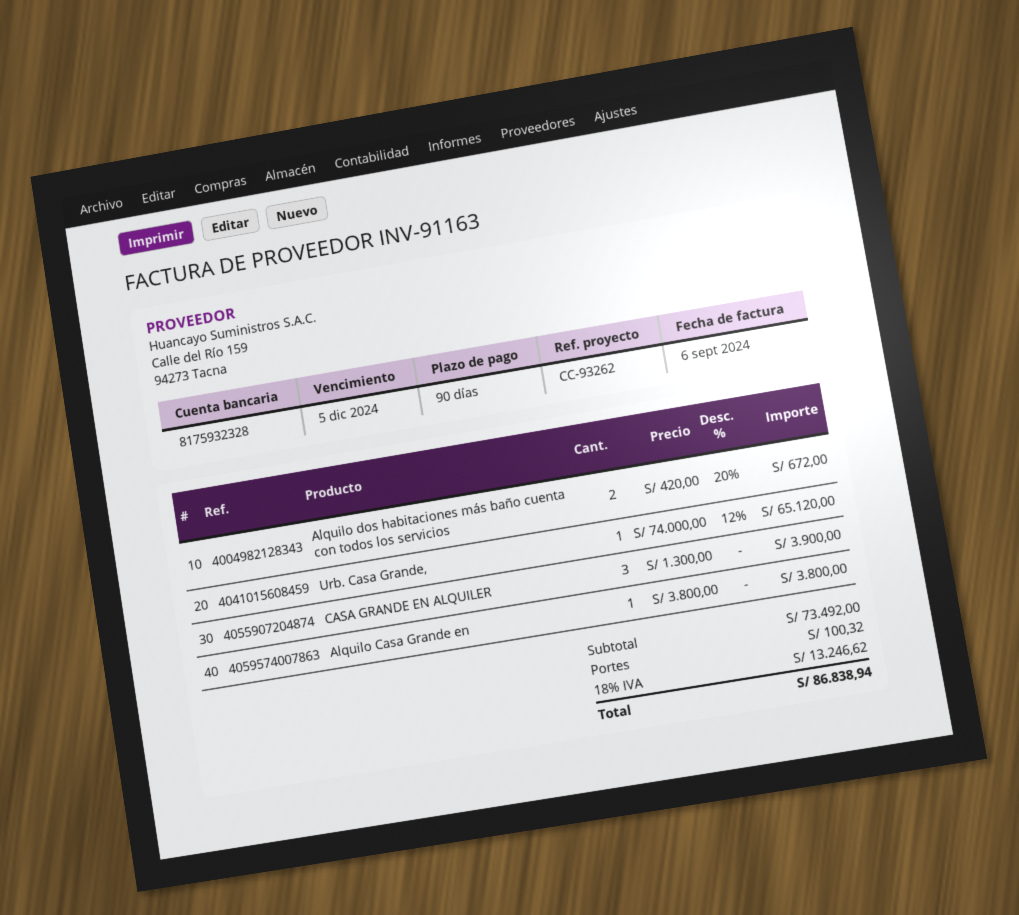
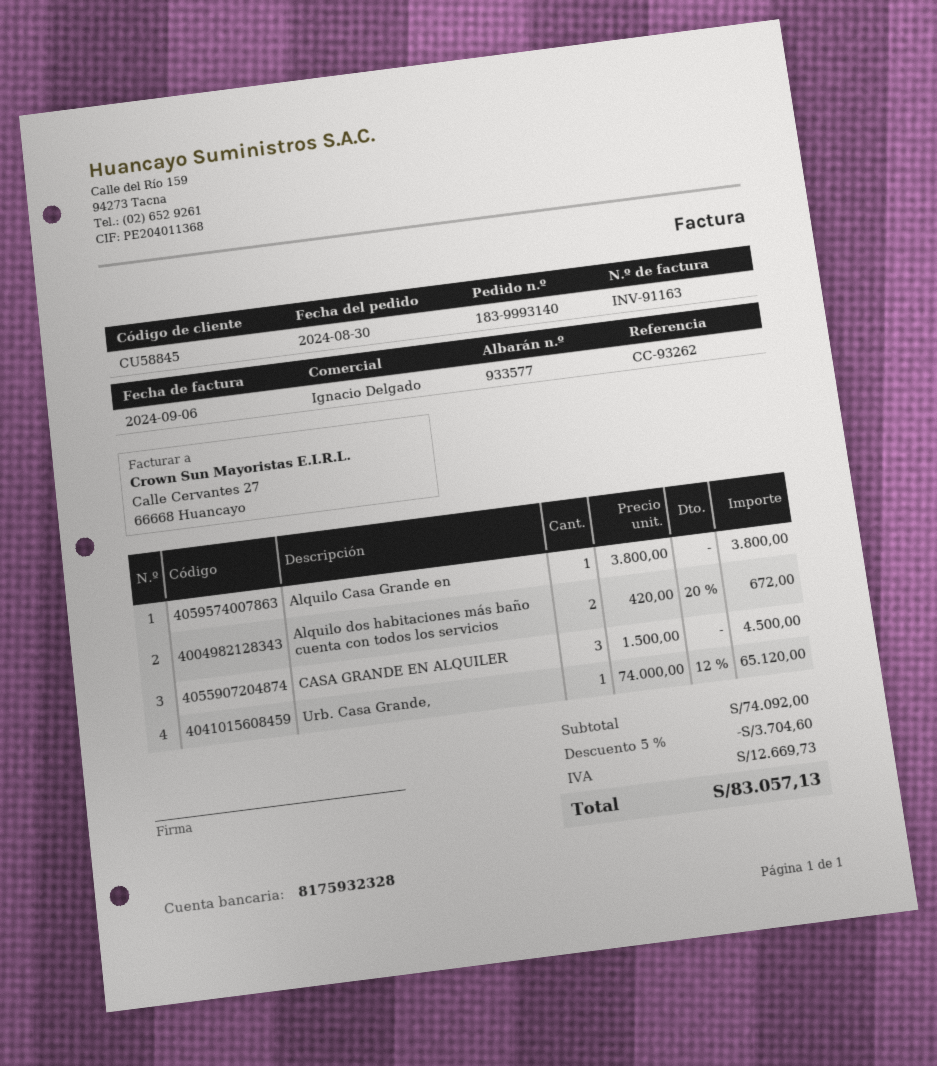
CASA GRANDE EN ALQUILER: 3 x 1300.00 = 3900.00 -> 3 x 1500.00 = 4500.00
subtotal: 73492.00 -> 74092.00
discount: none -> 5% = 3704.60
shipping: 100.32 -> none
tax: 13246.62 -> 12669.73
total: 86838.94 -> 83057.13

